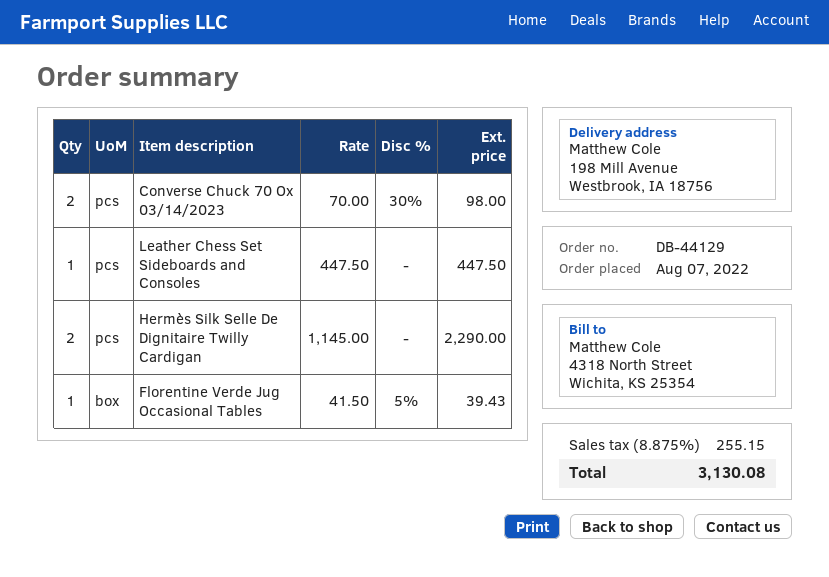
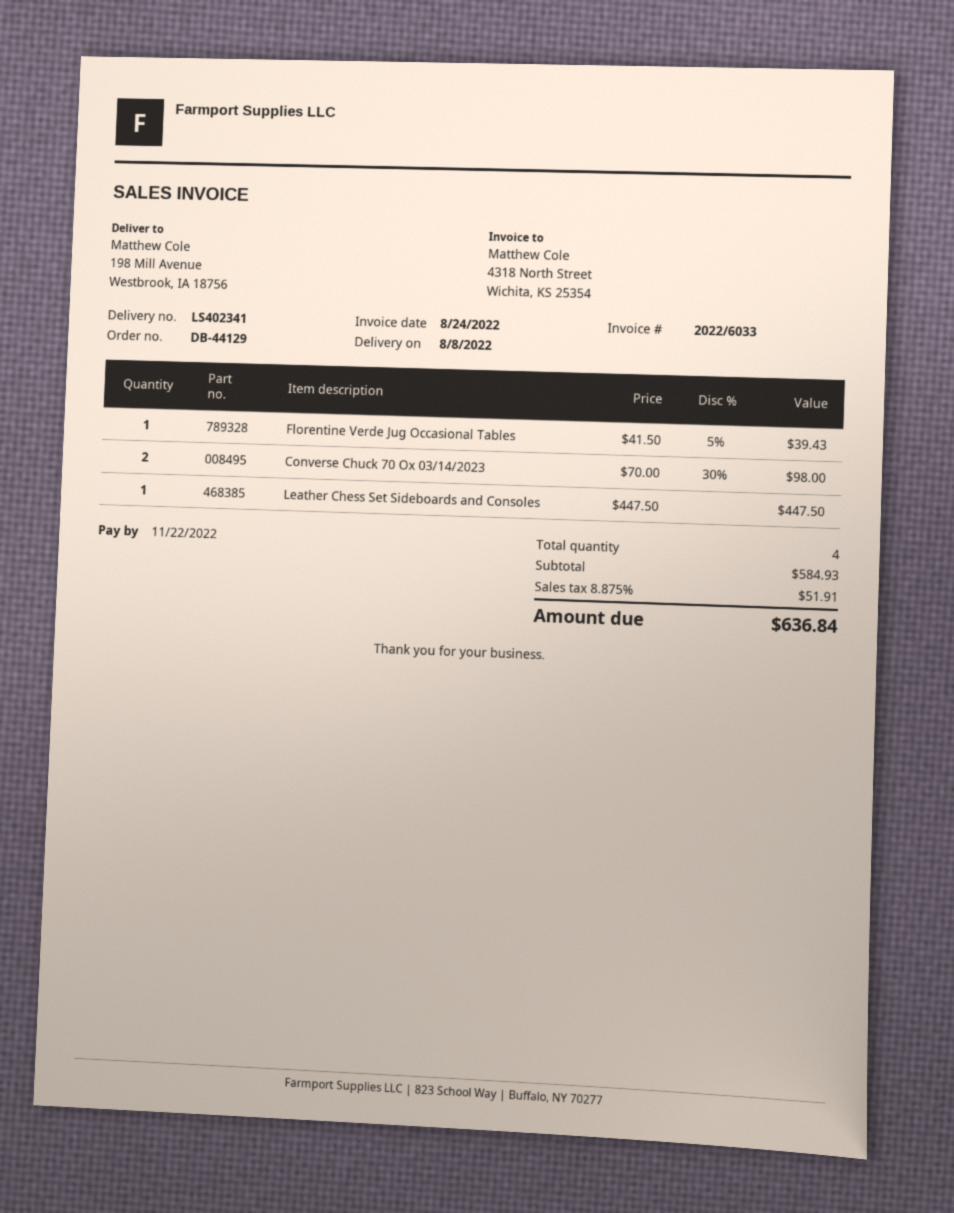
Hermès Silk Selle De Dignitaire Twilly Cardigan: 2 x 1145.00 = 2290.00 -> none
tax: 8.875% = 255.15 -> 8.875% = 51.91
total: 3130.08 -> 636.84

